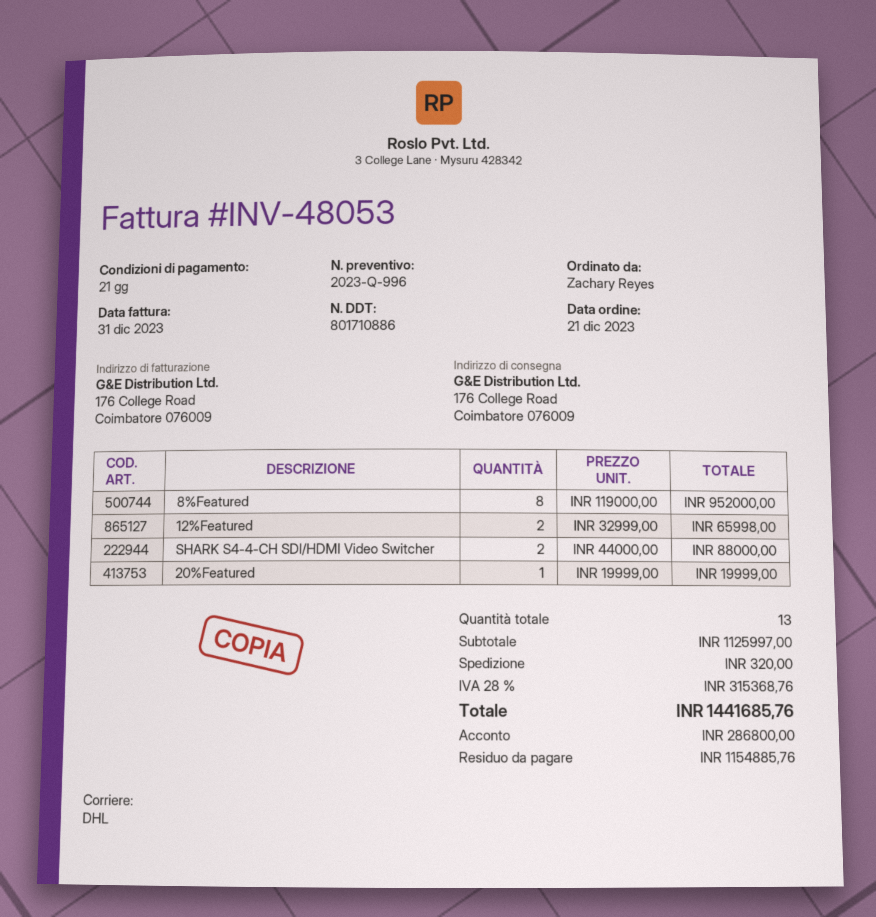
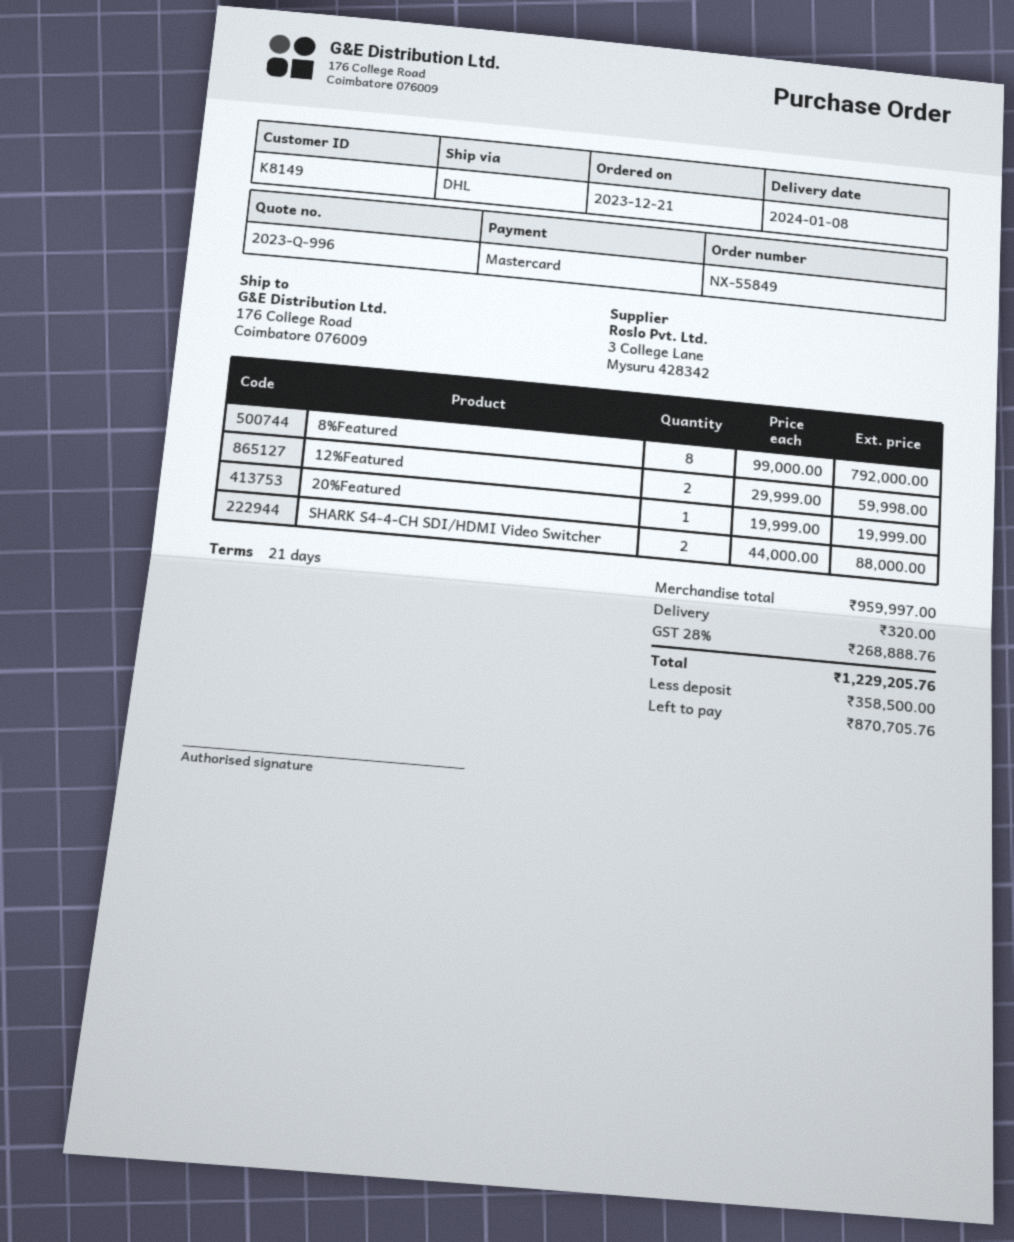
8%Featured: 8 x 119000.00 = 952000.00 -> 8 x 99000.00 = 792000.00
12%Featured: 2 x 32999.00 = 65998.00 -> 2 x 29999.00 = 59998.00
subtotal: 1125997.00 -> 959997.00
tax: 28% = 315368.76 -> 28% = 268888.76
total: 1441685.76 -> 1229205.76
deposit: 286800.00 -> 358500.00
balance: 1154885.76 -> 870705.76

